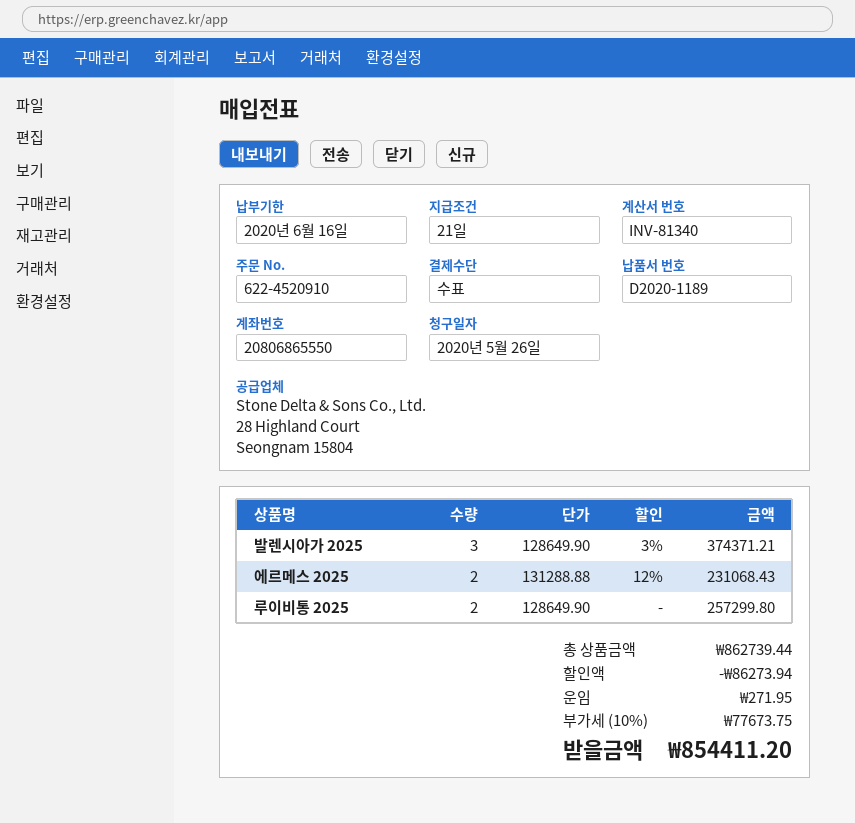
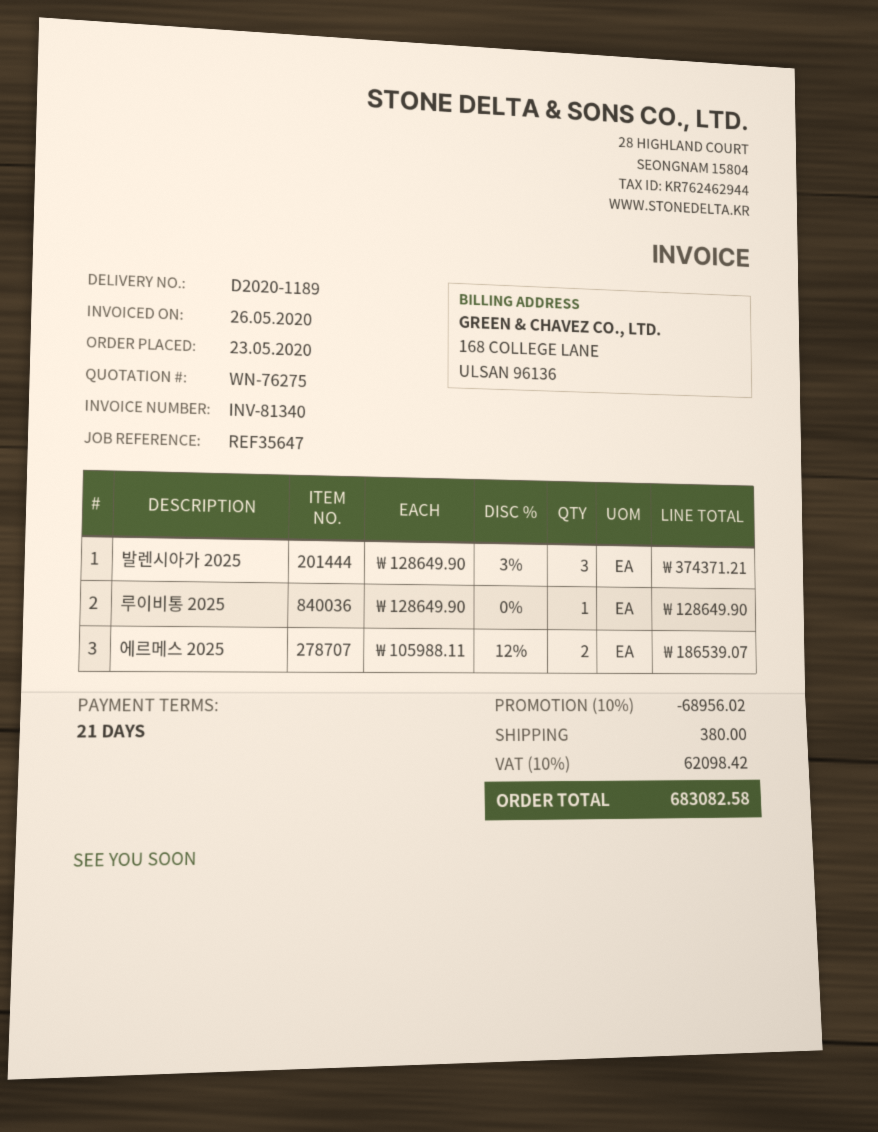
에르메스 2025: 2 x 131288.88 - 12% = 231068.43 -> 2 x 105988.11 - 12% = 186539.07
루이비통 2025: 2 x 128649.90 = 257299.80 -> 1 x 128649.90 = 128649.90
discount: 86273.94 -> 68956.02
shipping: 271.95 -> 380.00
tax: 10% = 77673.75 -> 10% = 62098.42
total: 854411.20 -> 683082.58

